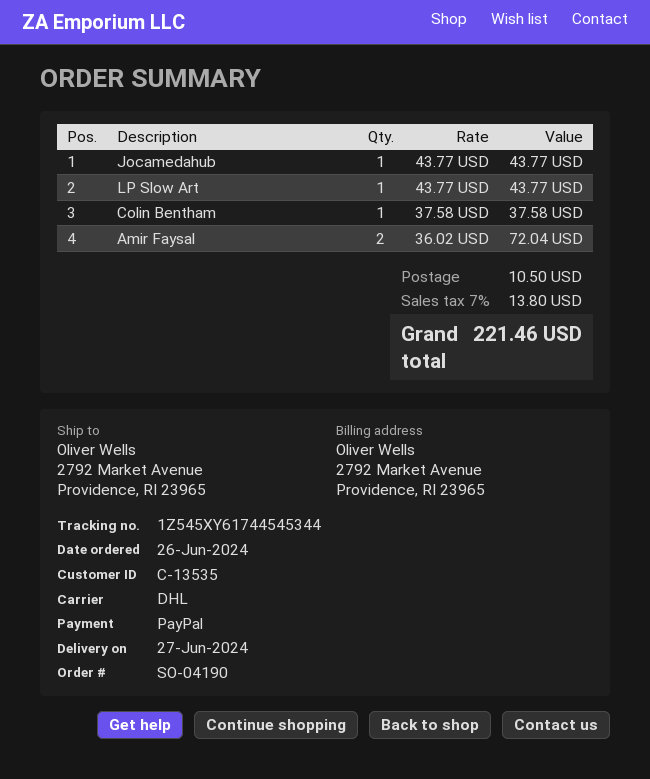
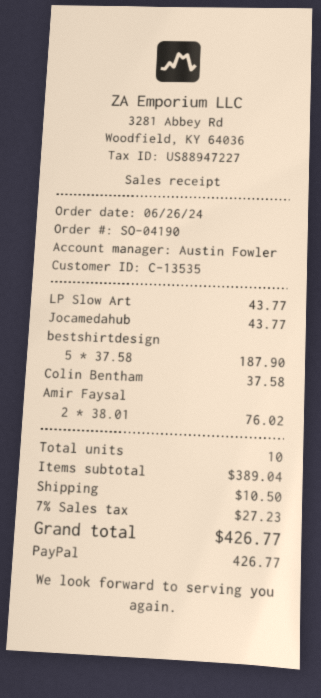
Amir Faysal: 2 x 36.02 = 72.04 -> 2 x 38.01 = 76.02
bestshirtdesign: none -> 5 x 37.58 = 187.90
tax: 7% = 13.80 -> 7% = 27.23
total: 221.46 -> 426.77

